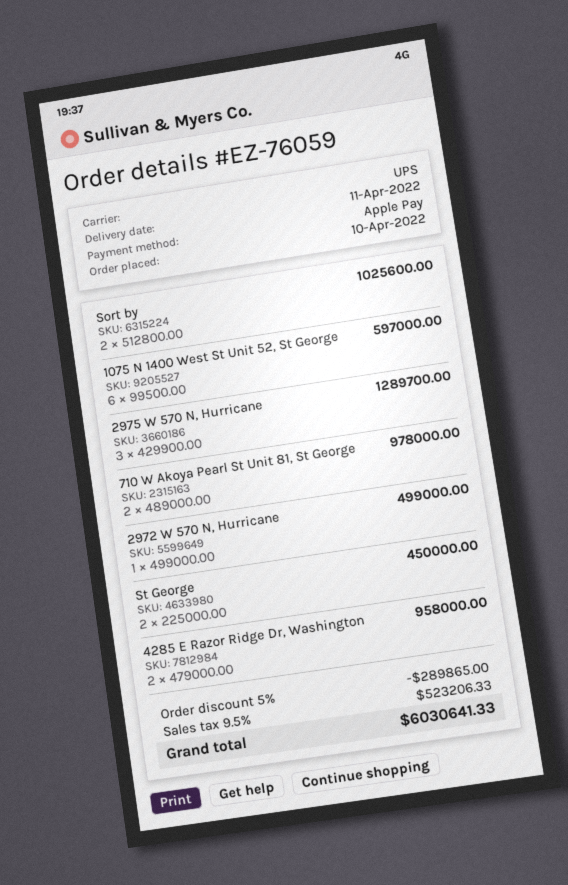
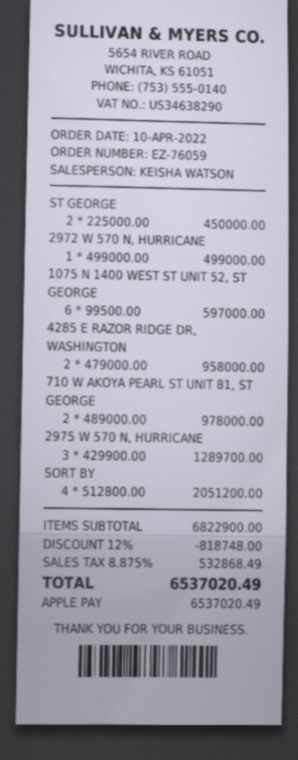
Sort by: 2 x 512800.00 = 1025600.00 -> 4 x 512800.00 = 2051200.00
discount: 5% = 289865.00 -> 12% = 818748.00
tax: 9.5% = 523206.33 -> 8.875% = 532868.49
total: 6030641.33 -> 6537020.49

